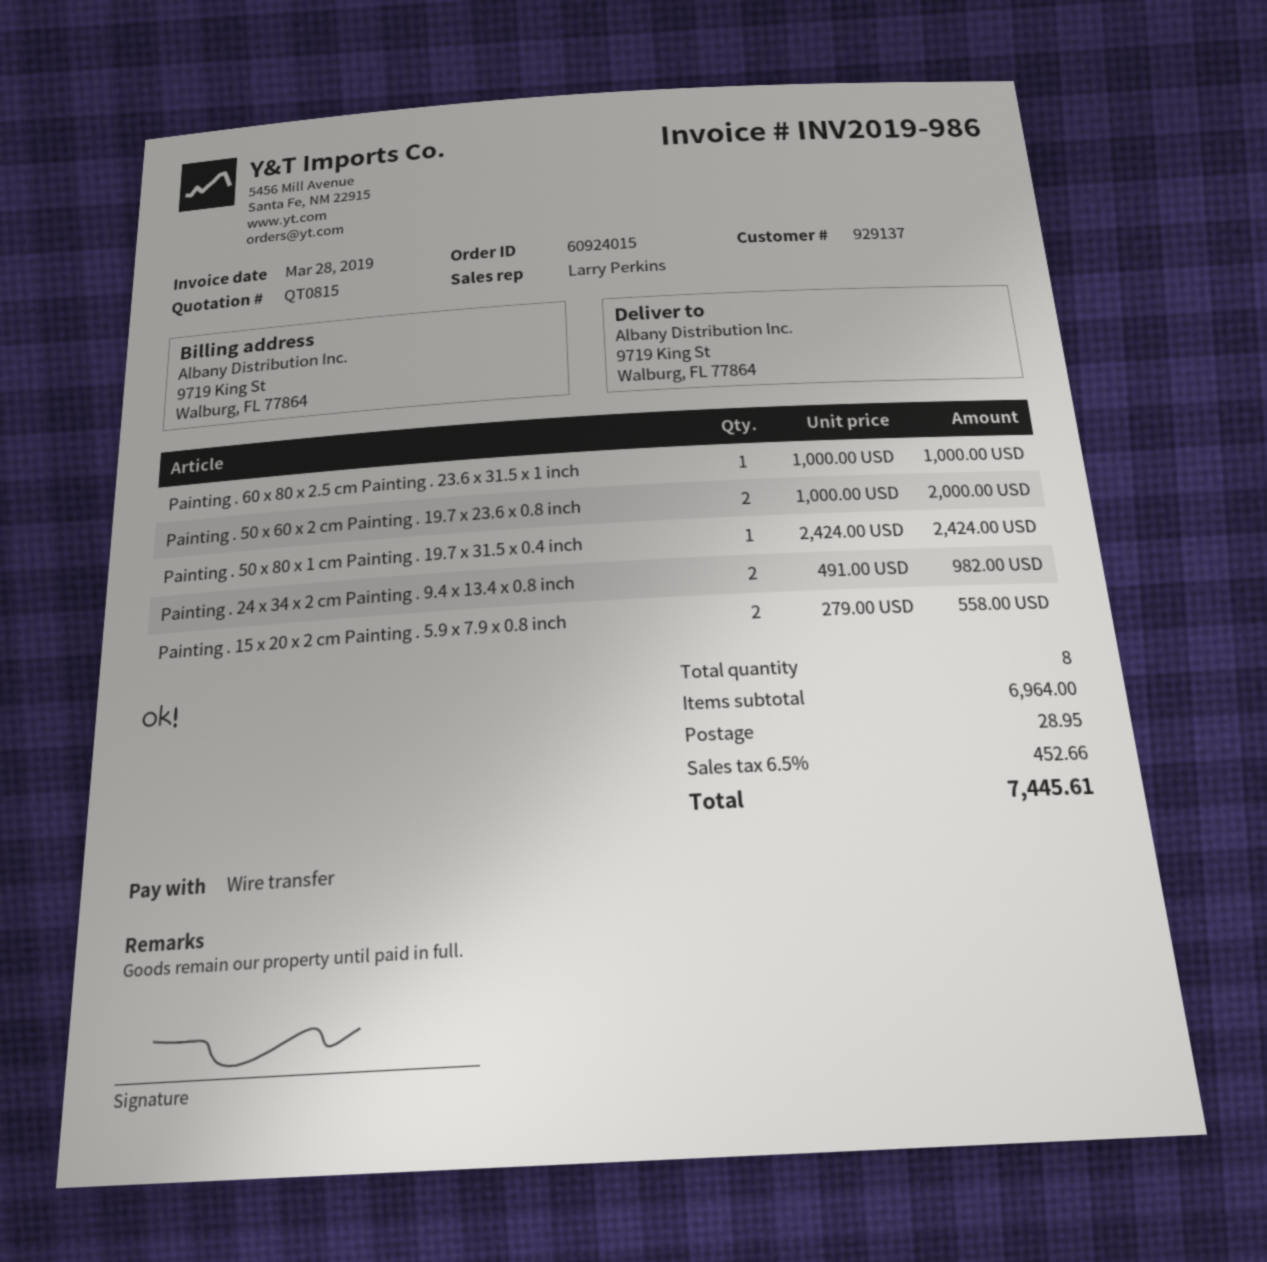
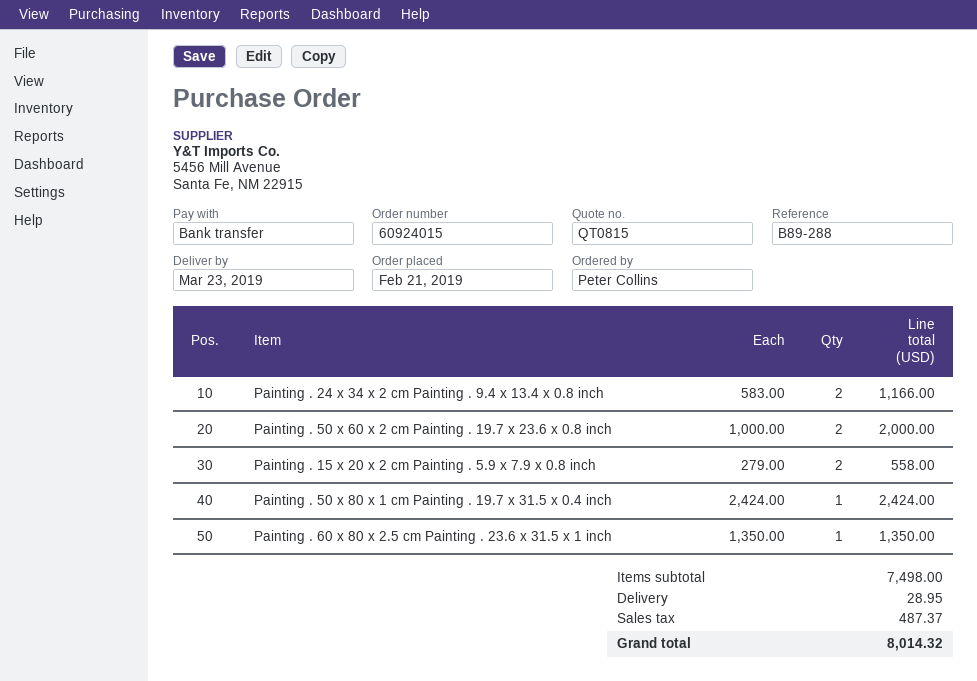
Painting . 60 x 80 x 2.5 cm Painting . 23.6 x 31.5 x 1 inch: 1 x 1000.00 = 1000.00 -> 1 x 1350.00 = 1350.00
Painting . 24 x 34 x 2 cm Painting . 9.4 x 13.4 x 0.8 inch: 2 x 491.00 = 982.00 -> 2 x 583.00 = 1166.00
subtotal: 6964.00 -> 7498.00
tax: 452.66 -> 487.37
total: 7445.61 -> 8014.32

